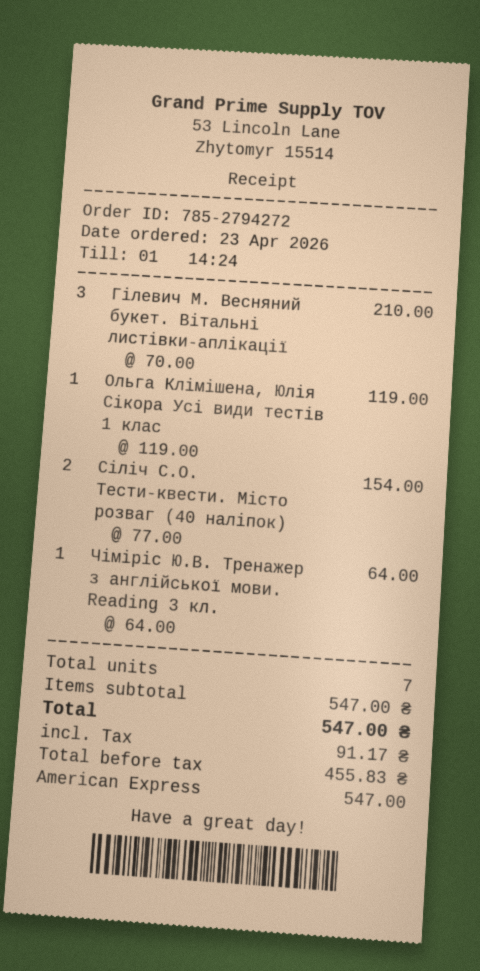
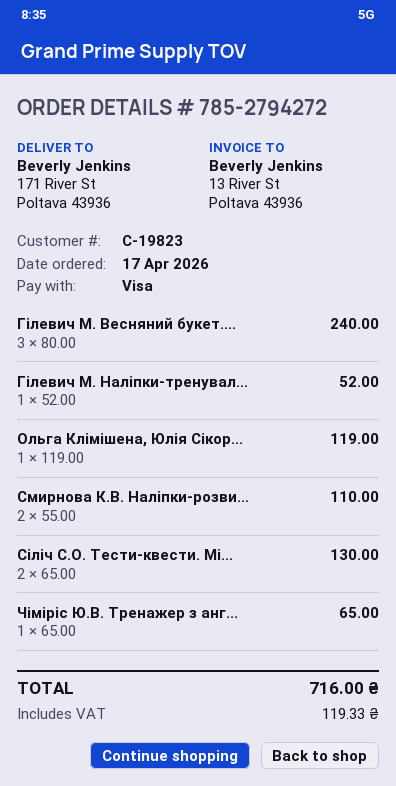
order date: 2026-04-23 -> 2026-04-17
payment method: American Express -> Visa
Гілевич М. Весняний букет. Вітальні листівки-аплікації: 3 x 70.00 = 210.00 -> 3 x 80.00 = 240.00
Сіліч С.О. Тести-квести. Місто розваг (40 наліпок): 2 x 77.00 = 154.00 -> 2 x 65.00 = 130.00
Чіміріс Ю.В. Тренажер з англійської мови. Reading 3 кл.: 1 x 64.00 = 64.00 -> 1 x 65.00 = 65.00
Гілевич М. Наліпки-тренувал...: none -> 1 x 52.00 = 52.00
Смирнова К.В. Наліпки-розви...: none -> 2 x 55.00 = 110.00
tax: 91.17 -> 119.33
total: 547.00 -> 716.00

